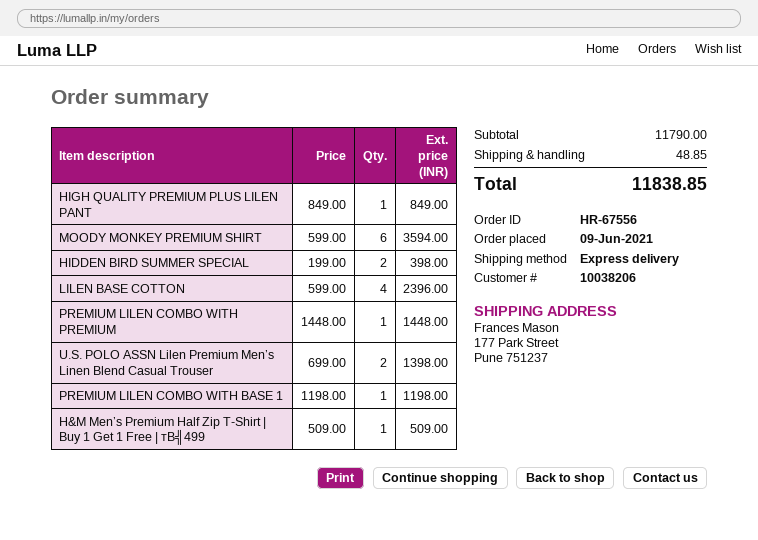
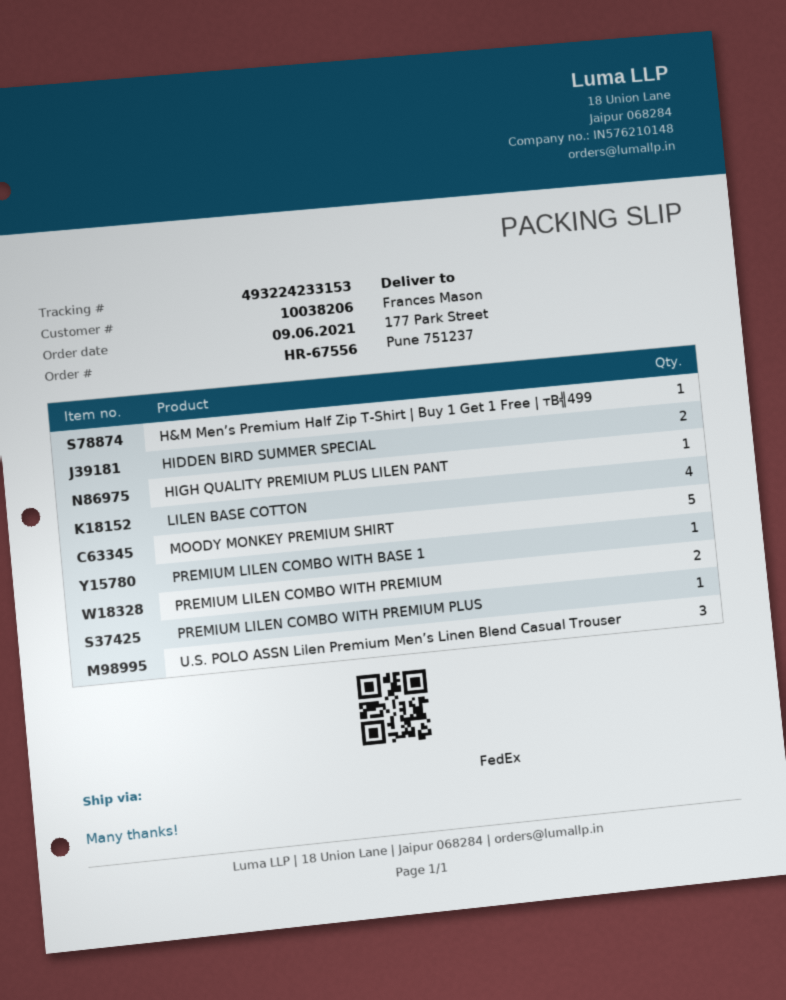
shipping method: express -> FedEx
MOODY MONKEY PREMIUM SHIRT: 6 -> 5
PREMIUM LILEN COMBO WITH PREMIUM: 1 -> 2
U.S. POLO ASSN Lilen Premium Men’s Linen Blend Casual Trouser: 2 -> 3
PREMIUM LILEN COMBO WITH PREMIUM PLUS: none -> 1

